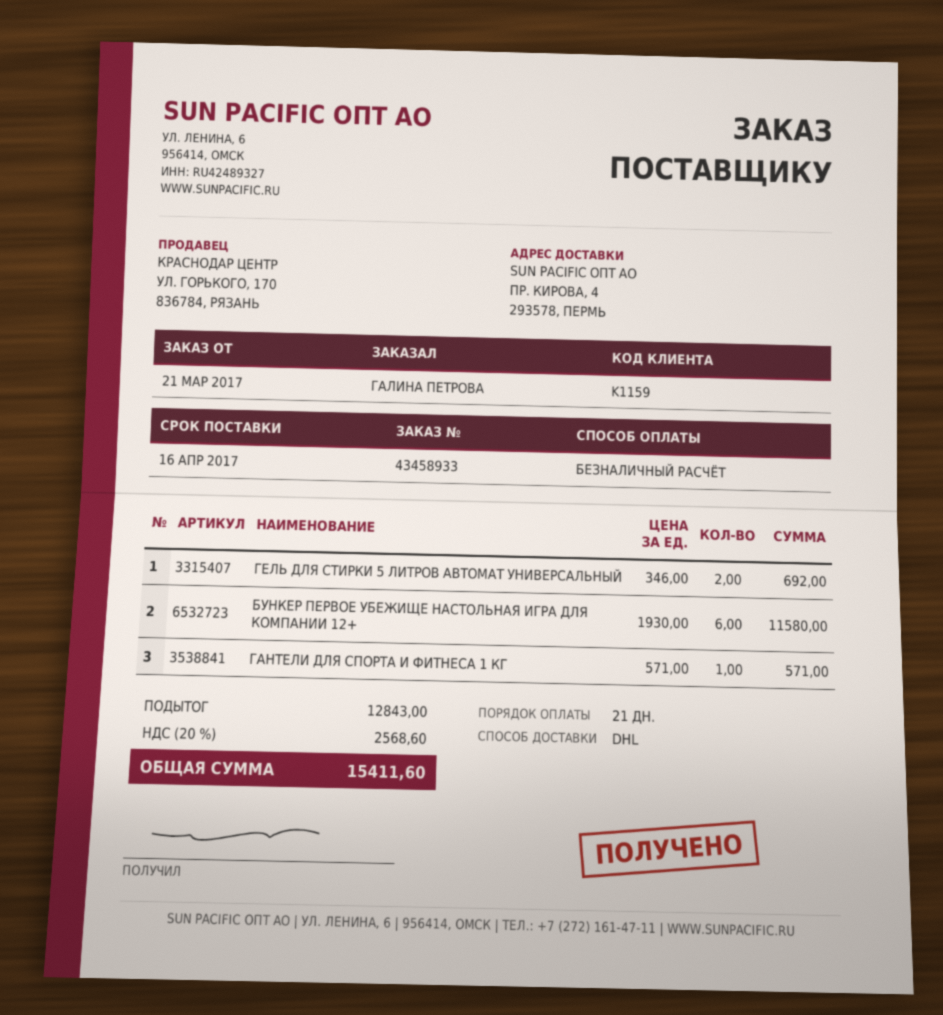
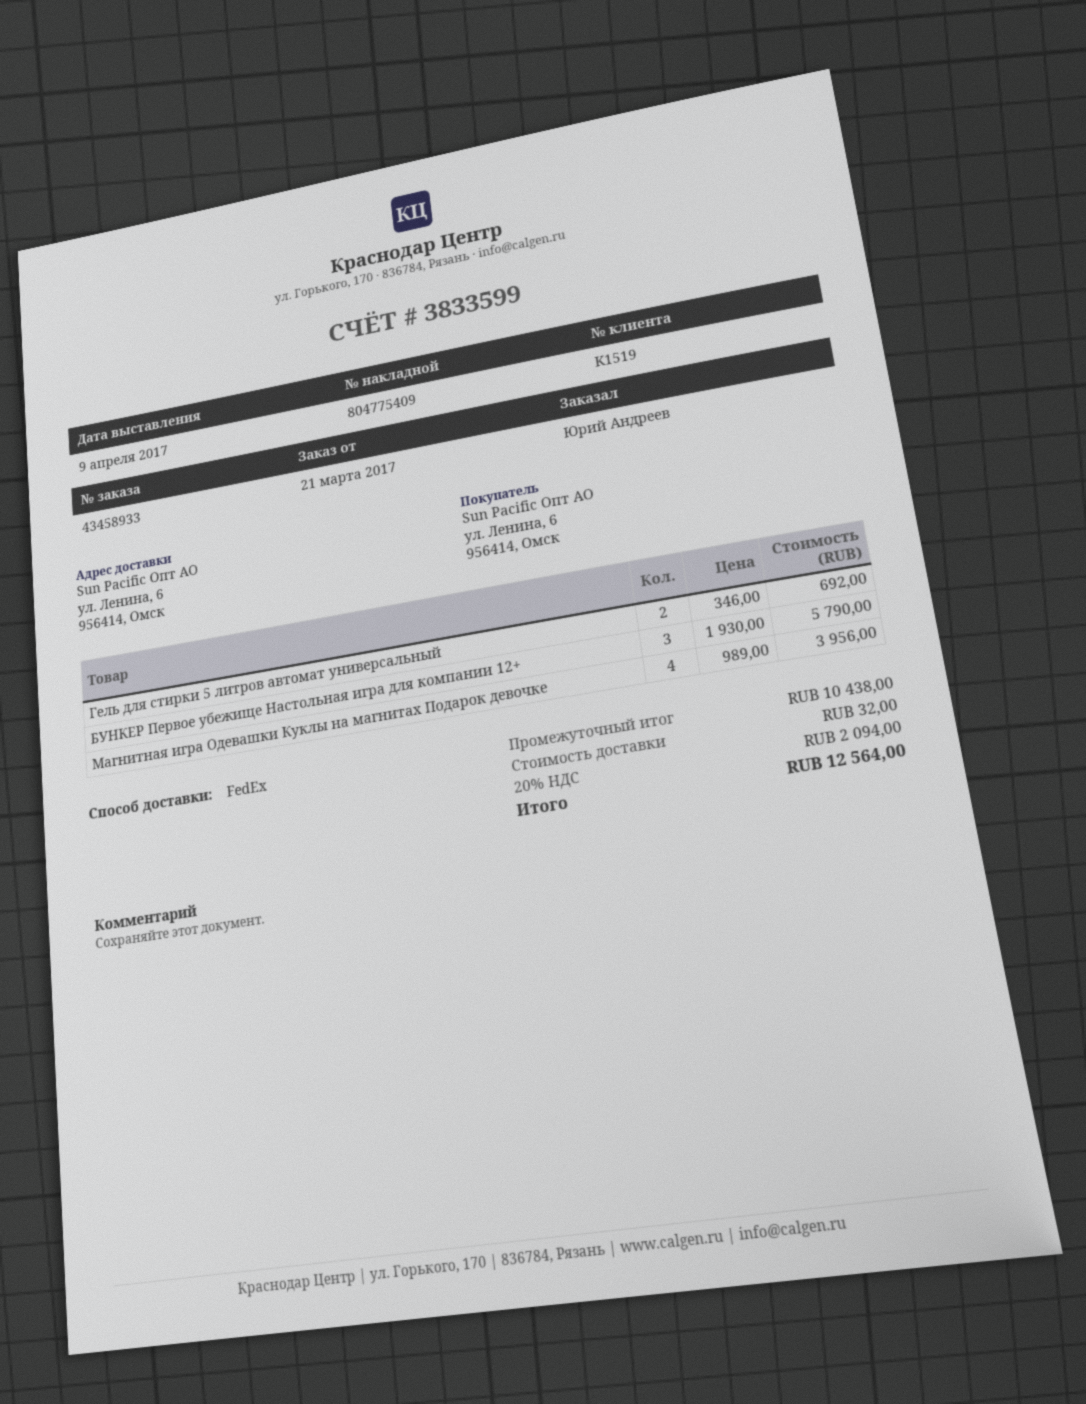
customer number: K1159 -> K1519
ordered by: ГАЛИНА ПЕТРОВА -> Юрий Андреев
shipping method: DHL -> FedEx
ship to: ПР. КИРОВА, 4, 293578, ПЕРМЬ -> ул. Ленина, 6, 956414, Омск
БУНКЕР ПЕРВОЕ УБЕЖИЩЕ НАСТОЛЬНАЯ ИГРА ДЛЯ КОМПАНИИ 12+: 6 x 1930.00 = 11580.00 -> 3 x 1930.00 = 5790.00
ГАНТЕЛИ ДЛЯ СПОРТА И ФИТНЕСА 1 КГ: 1 x 571.00 = 571.00 -> none
Магнитная игра Одевашки Куклы на магнитах Подарок девочке: none -> 4 x 989.00 = 3956.00
subtotal: 12843.00 -> 10438.00
shipping: none -> 32.00
tax: 20% = 2568.60 -> 20% = 2094.00
total: 15411.60 -> 12564.00

